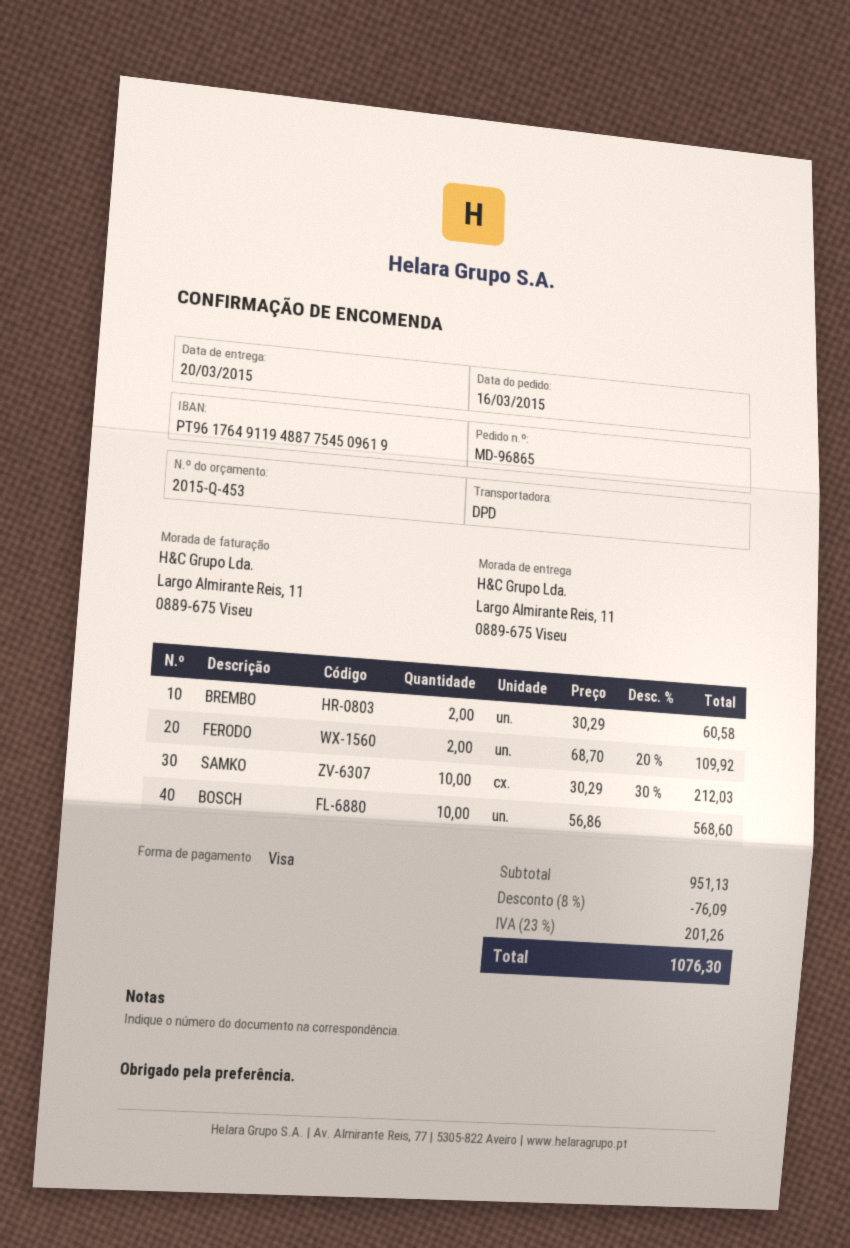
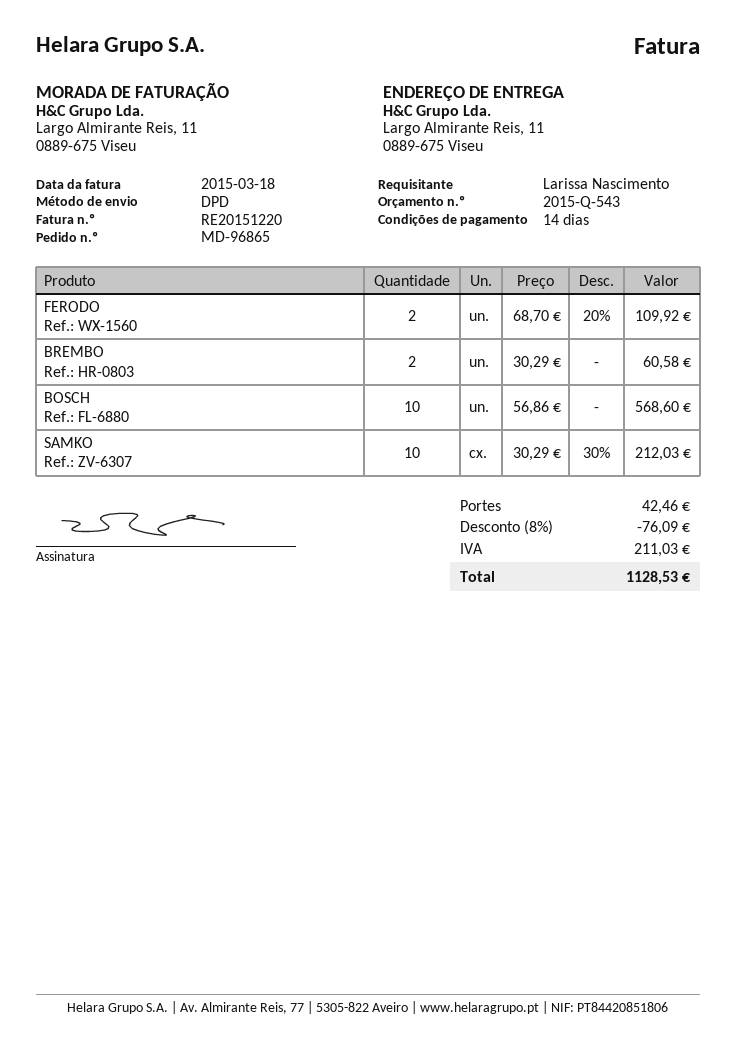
quote number: 2015-Q-453 -> 2015-Q-543
shipping: none -> 42.46
tax: 201.26 -> 211.03
total: 1076.30 -> 1128.53

